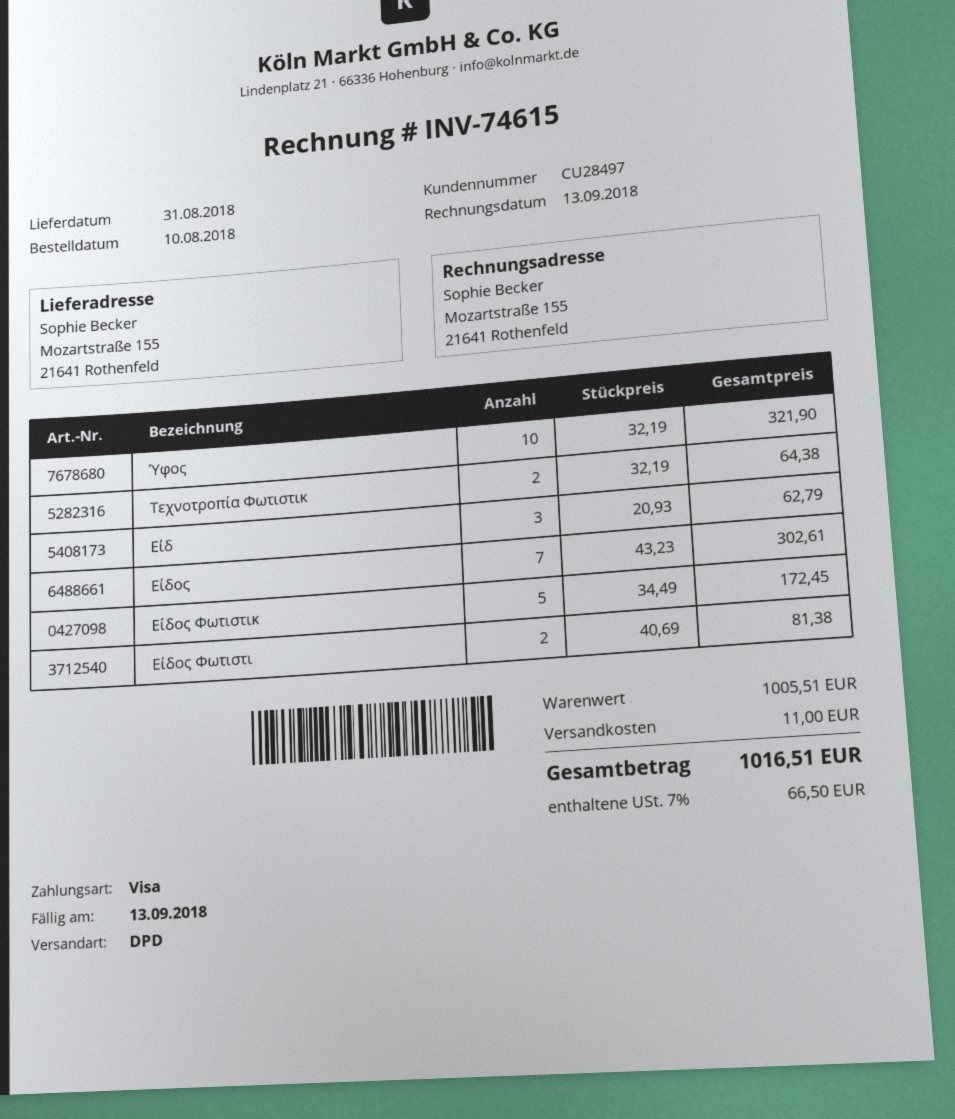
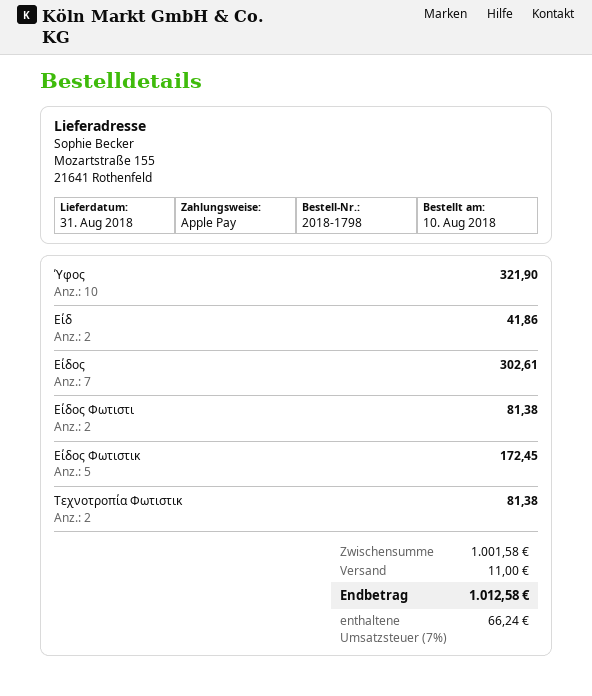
payment method: Visa -> Apple Pay
Τεχνοτροπία Φωτιστικ: 2 for 64.38 -> 2 for 81.38
Είδ: 3 for 62.79 -> 2 for 41.86
subtotal: 1005.51 -> 1001.58
tax: 7% = 66.50 -> 7% = 66.24
total: 1016.51 -> 1012.58

